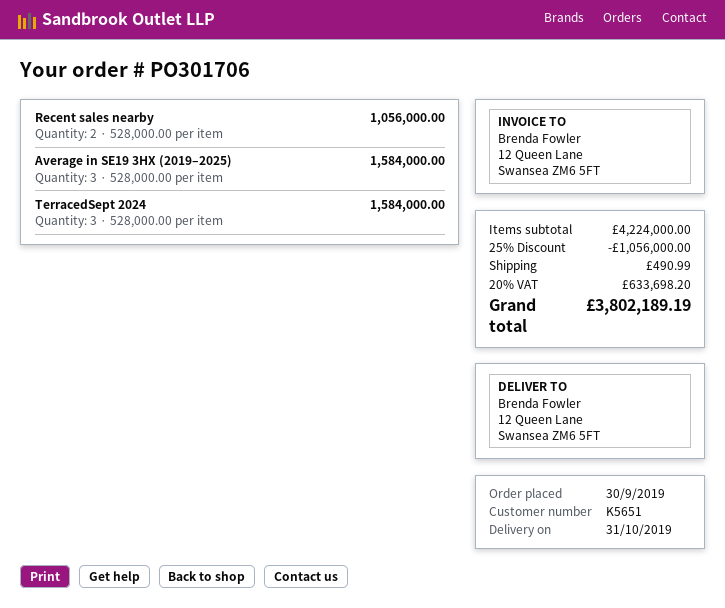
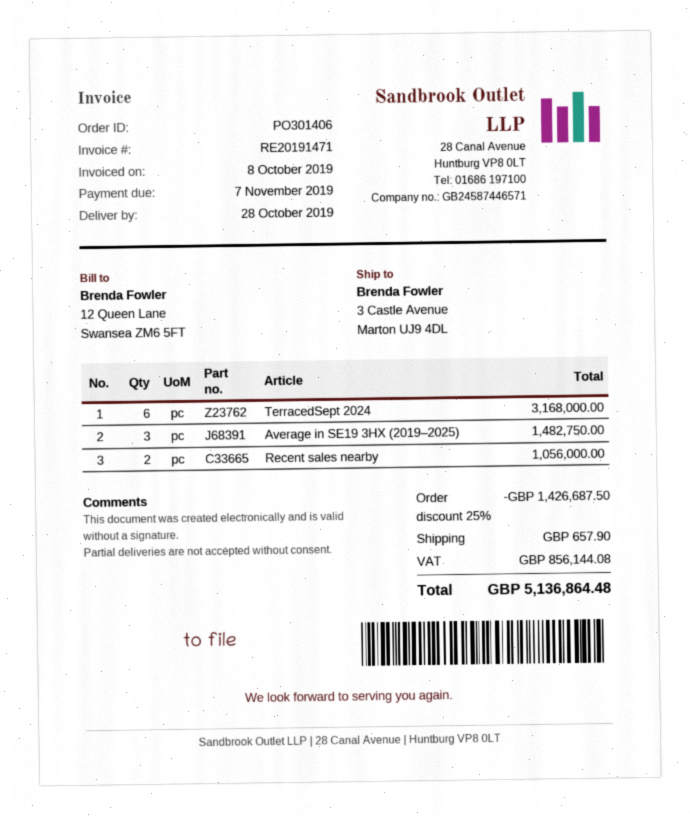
order number: PO301706 -> PO301406
delivery date: 2019-10-31 -> 2019-10-28
ship to: 12 Queen Lane, Swansea ZM6 5FT -> 3 Castle Avenue, Marton UJ9 4DL
Average in SE19 3HX (2019–2025): 3 for 1584000.00 -> 3 for 1482750.00
TerracedSept 2024: 3 for 1584000.00 -> 6 for 3168000.00
discount: 25% = 1056000.00 -> 25% = 1426687.50
shipping: 490.99 -> 657.90
tax: 633698.20 -> 856144.08
total: 3802189.19 -> 5136864.48

